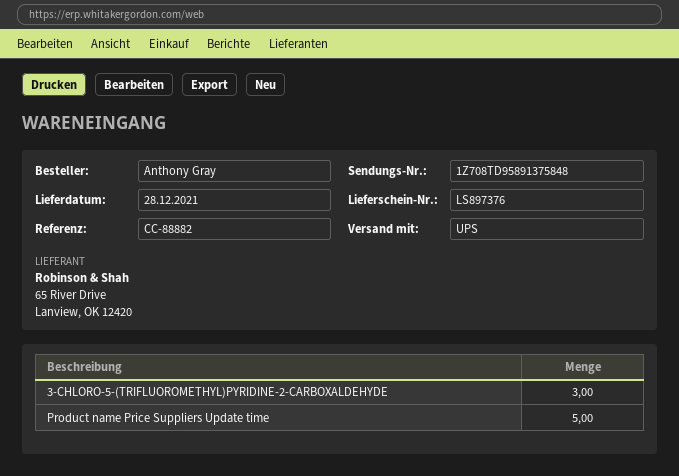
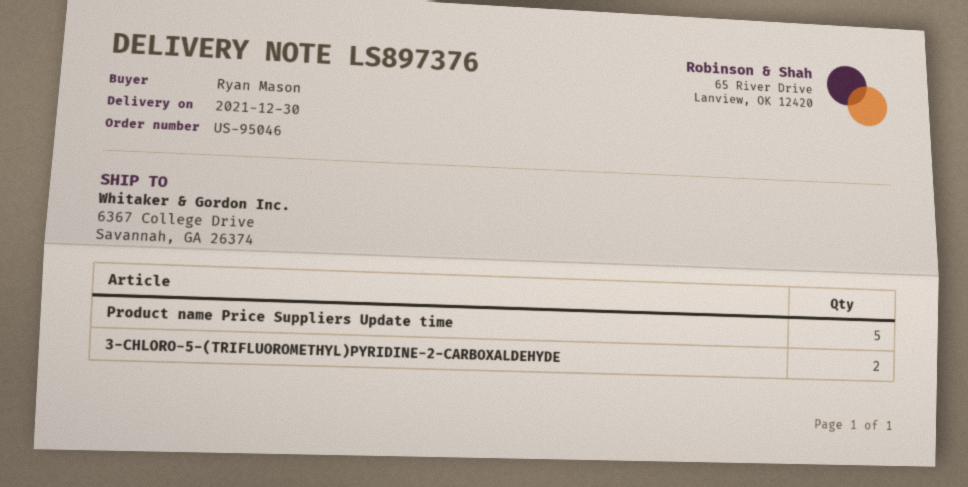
delivery date: 2021-12-28 -> 2021-12-30
ordered by: Anthony Gray -> Ryan Mason
3-CHLORO-5-(TRIFLUOROMETHYL)PYRIDINE-2-CARBOXALDEHYDE: 3 -> 2

